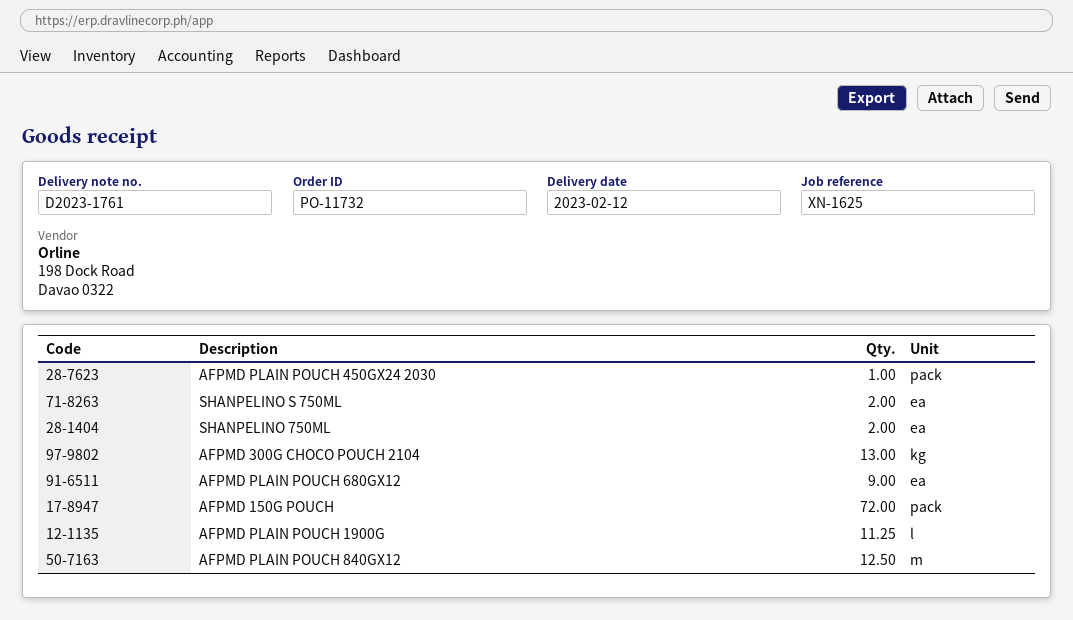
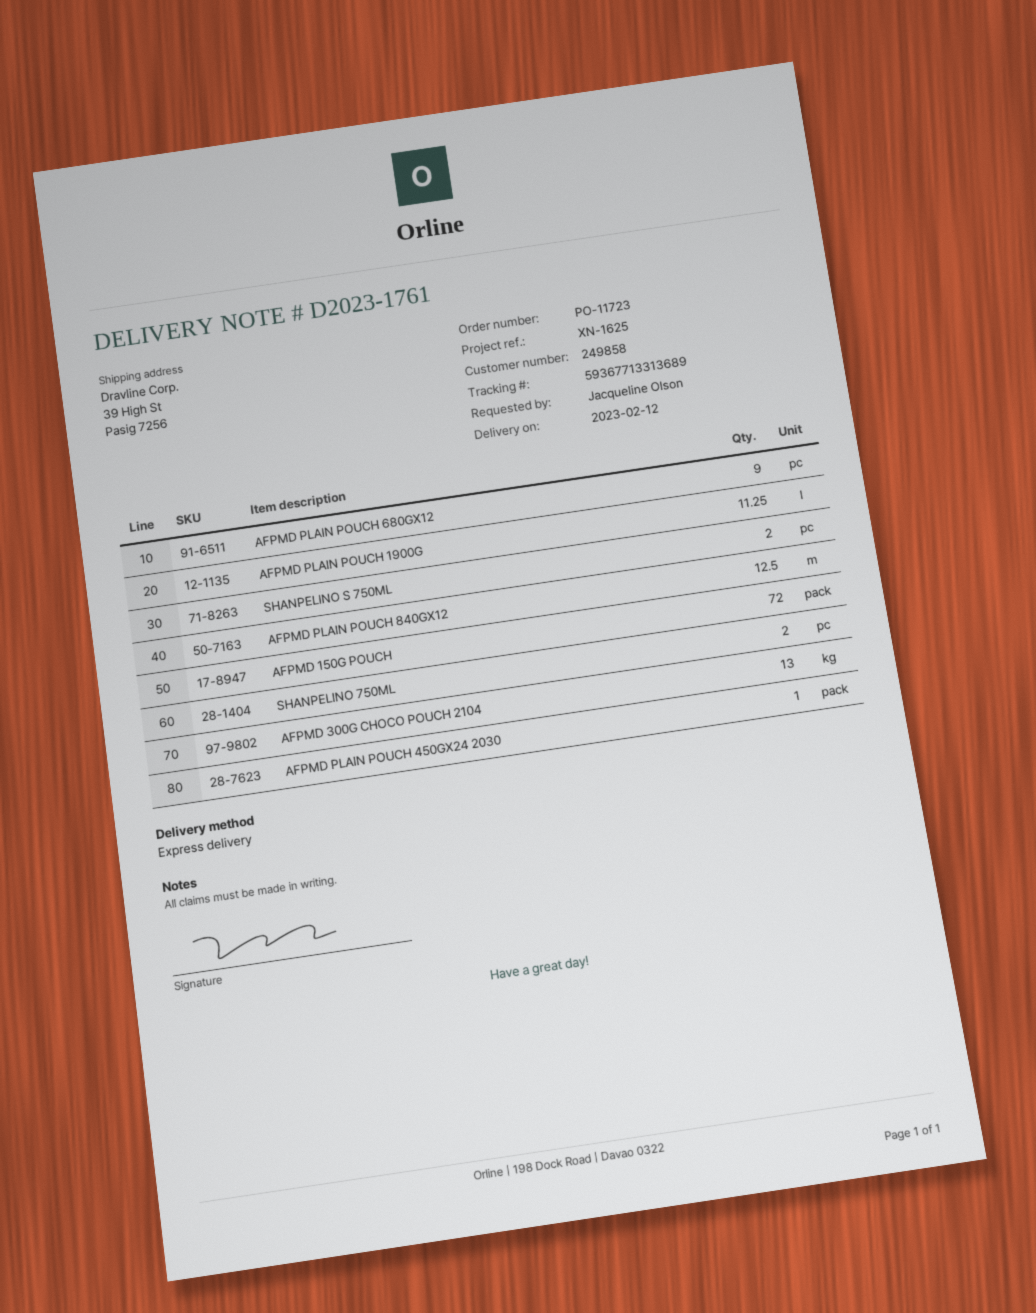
order number: PO-11732 -> PO-11723

